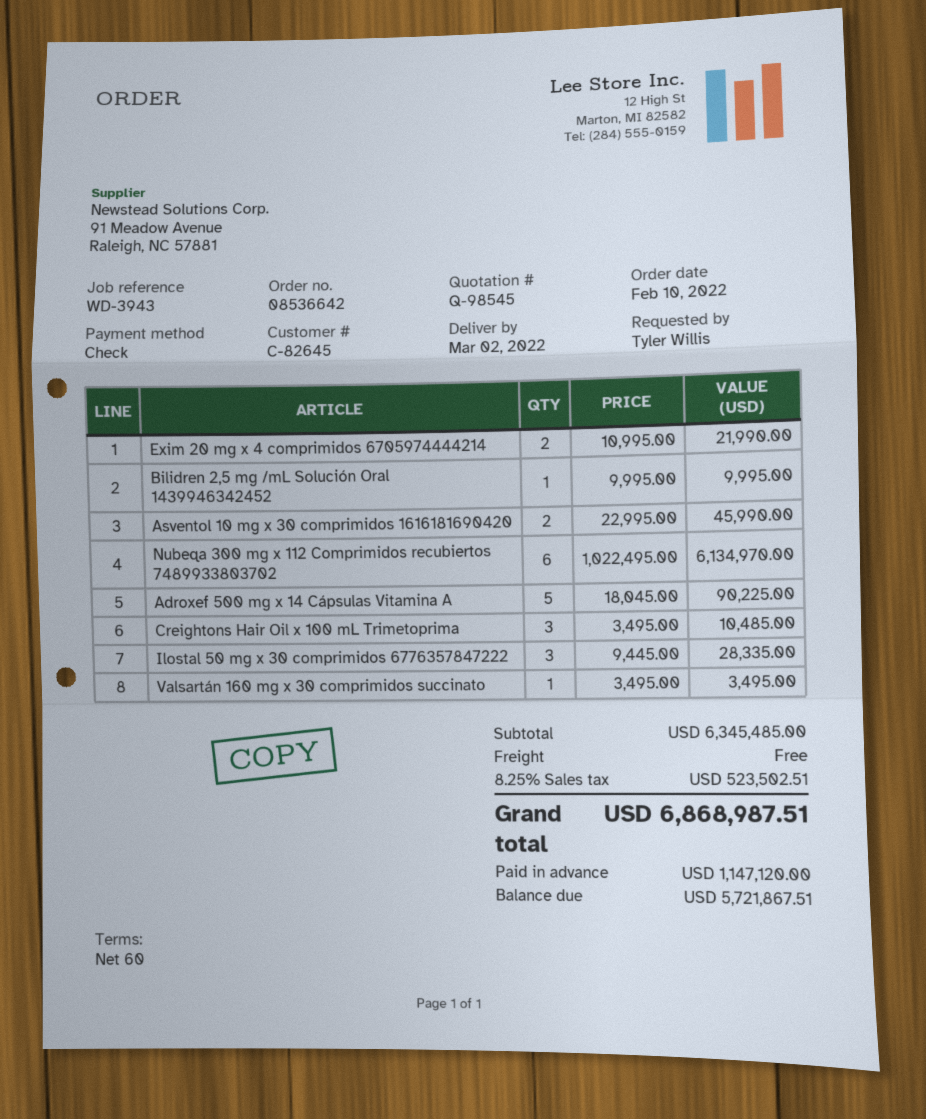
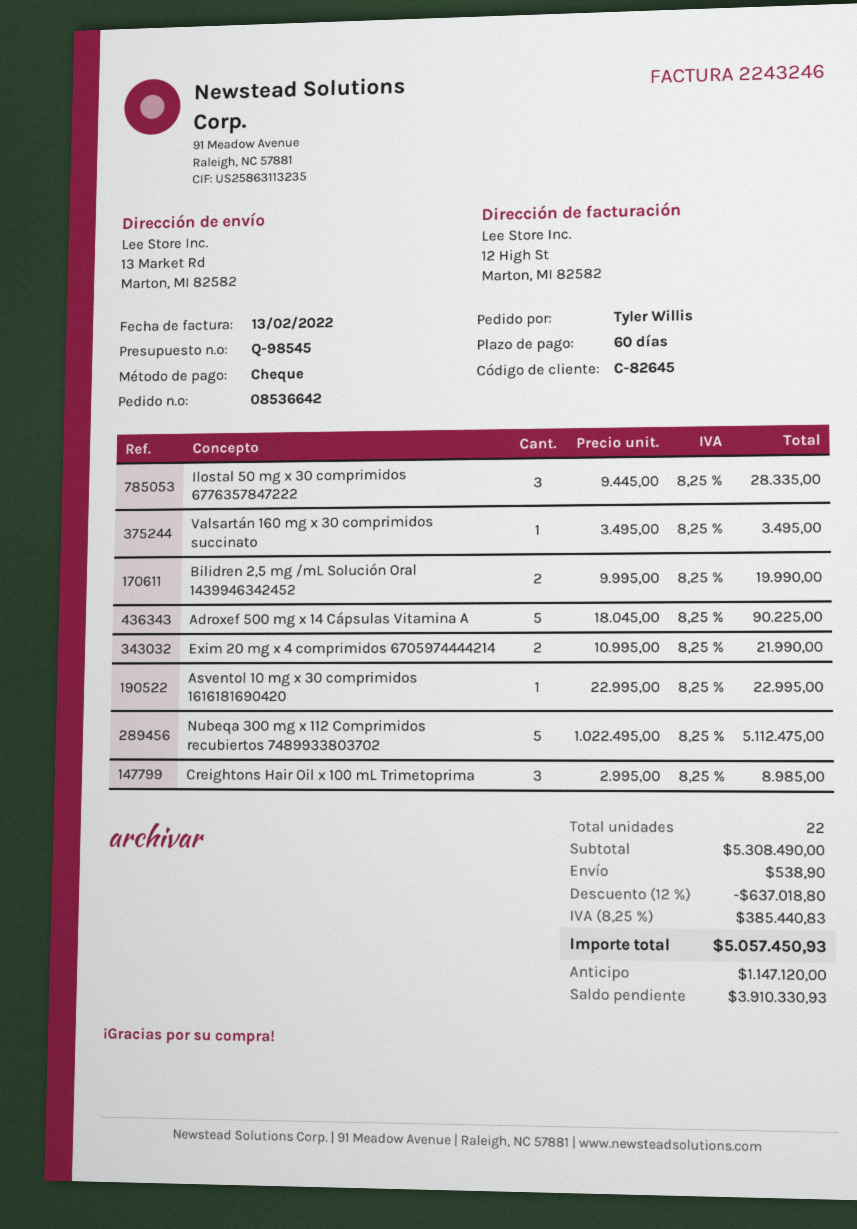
Bilidren 2,5 mg /mL Solución Oral 1439946342452: 1 x 9995.00 = 9995.00 -> 2 x 9995.00 = 19990.00
Asventol 10 mg x 30 comprimidos 1616181690420: 2 x 22995.00 = 45990.00 -> 1 x 22995.00 = 22995.00
Nubeqa 300 mg x 112 Comprimidos recubiertos 7489933803702: 6 x 1022495.00 = 6134970.00 -> 5 x 1022495.00 = 5112475.00
Creightons Hair Oil x 100 mL Trimetoprima: 3 x 3495.00 = 10485.00 -> 3 x 2995.00 = 8985.00
subtotal: 6345485.00 -> 5308490.00
discount: none -> 12% = 637018.80
shipping: 0.00 -> 538.90
tax: 8.25% = 523502.51 -> 8.25% = 385440.83
total: 6868987.51 -> 5057450.93
balance: 5721867.51 -> 3910330.93

